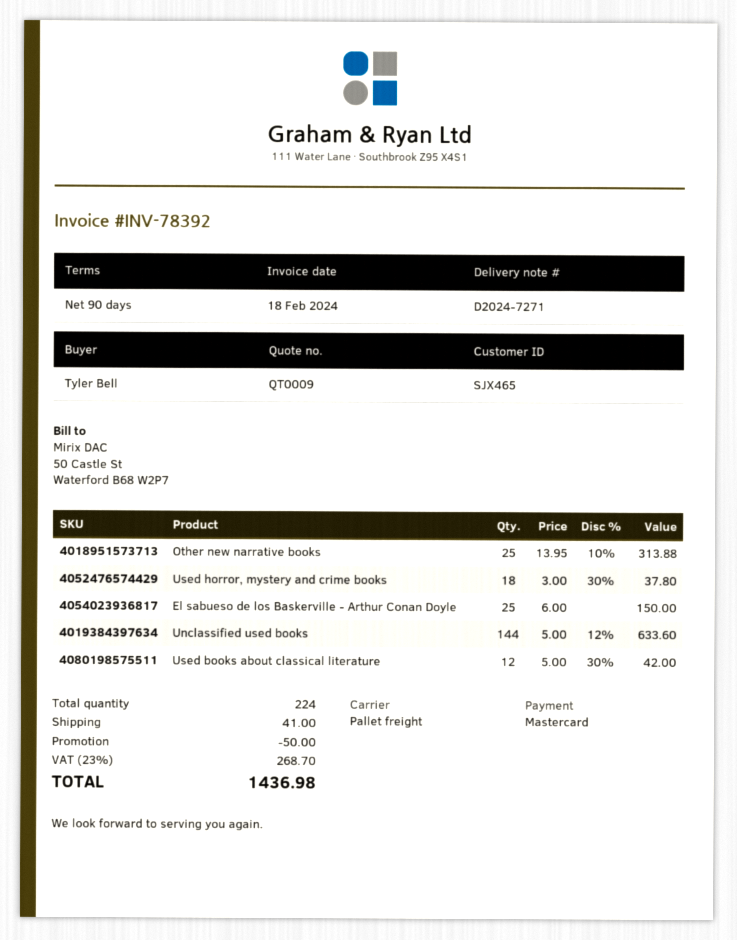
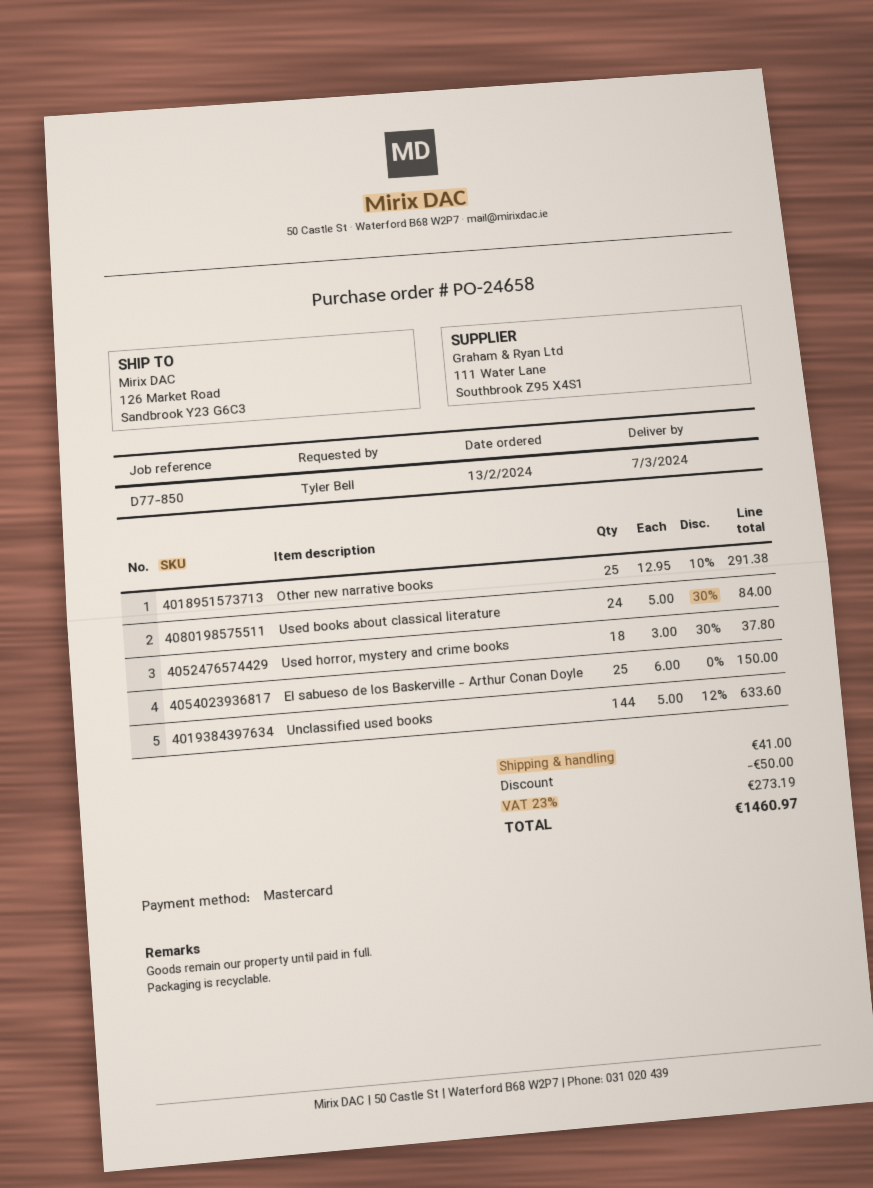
Other new narrative books: 25 x 13.95 - 10% = 313.88 -> 25 x 12.95 - 10% = 291.38
Used books about classical literature: 12 x 5.00 - 30% = 42.00 -> 24 x 5.00 - 30% = 84.00
tax: 23% = 268.70 -> 23% = 273.19
total: 1436.98 -> 1460.97

